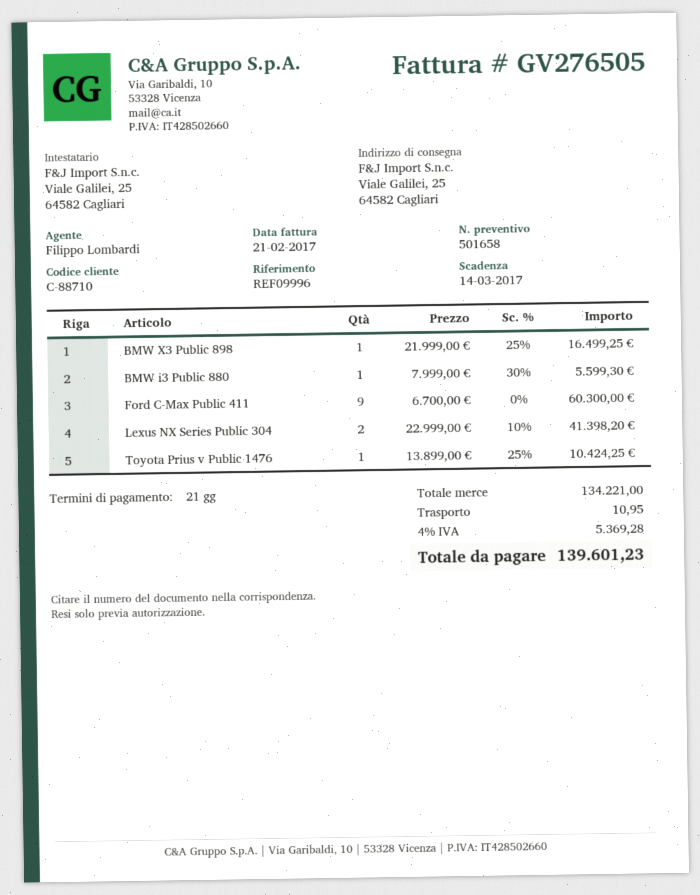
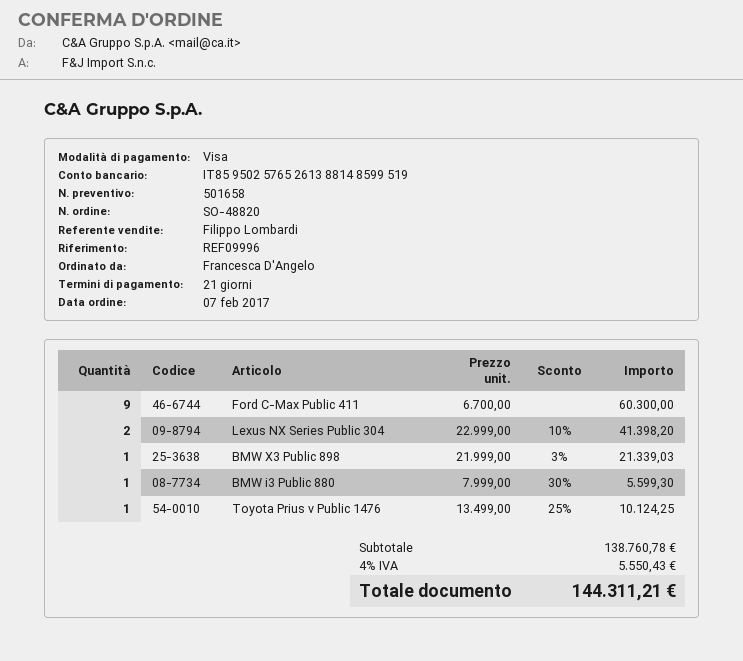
BMW X3 Public 898: 1 x 21999.00 - 25% = 16499.25 -> 1 x 21999.00 - 3% = 21339.03
Toyota Prius v Public 1476: 1 x 13899.00 - 25% = 10424.25 -> 1 x 13499.00 - 25% = 10124.25
subtotal: 134221.00 -> 138760.78
shipping: 10.95 -> none
tax: 4% = 5369.28 -> 4% = 5550.43
total: 139601.23 -> 144311.21

